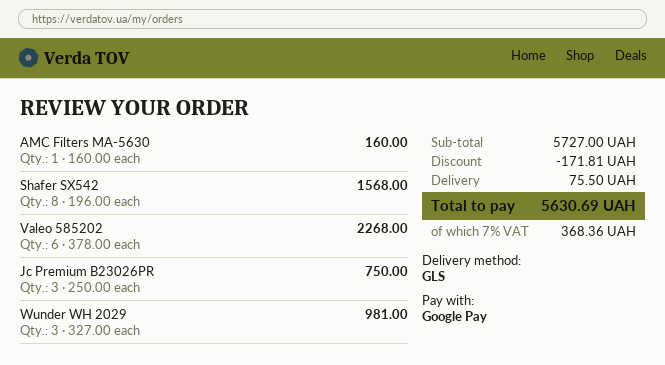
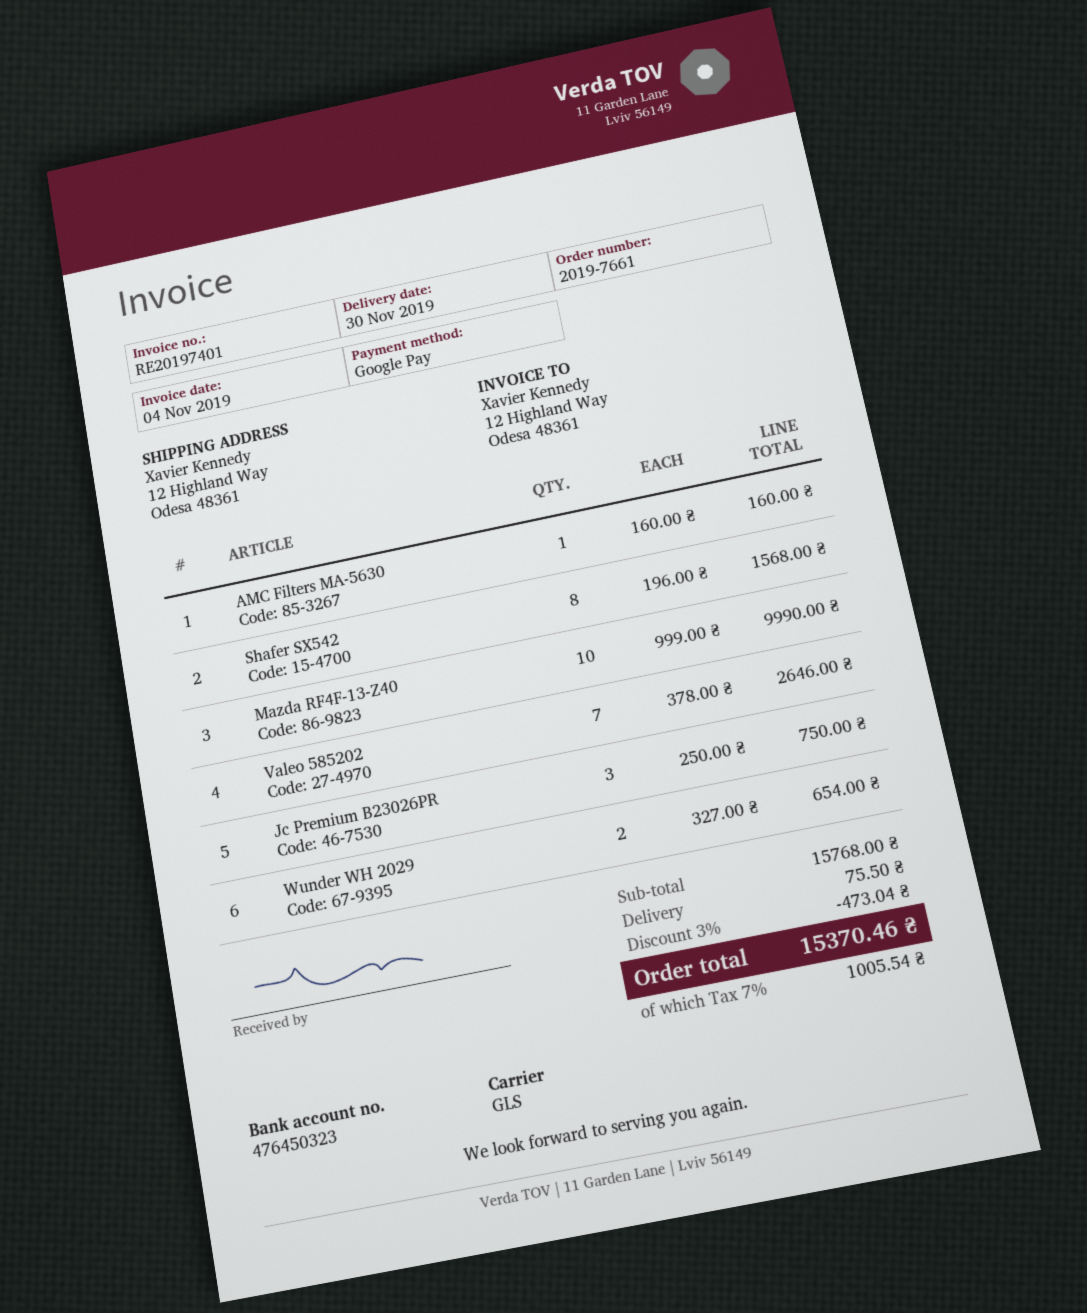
Valeo 585202: 6 x 378.00 = 2268.00 -> 7 x 378.00 = 2646.00
Wunder WH 2029: 3 x 327.00 = 981.00 -> 2 x 327.00 = 654.00
Mazda RF4F-13-Z40: none -> 10 x 999.00 = 9990.00
subtotal: 5727.00 -> 15768.00
discount: 171.81 -> 473.04
tax: 7% = 368.36 -> 7% = 1005.54
total: 5630.69 -> 15370.46

